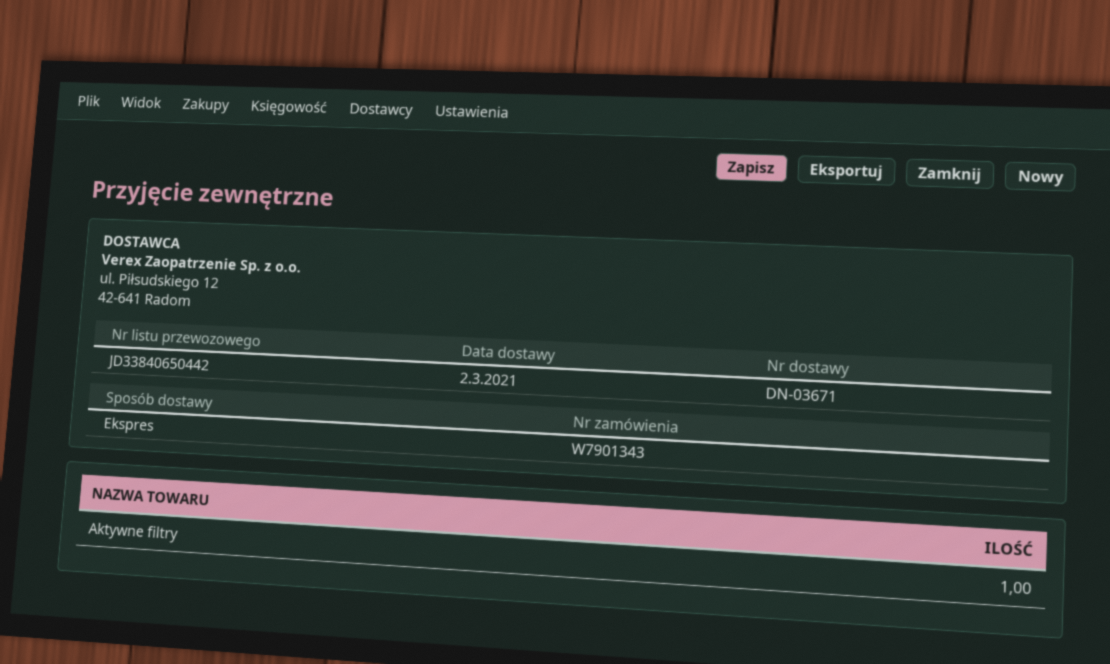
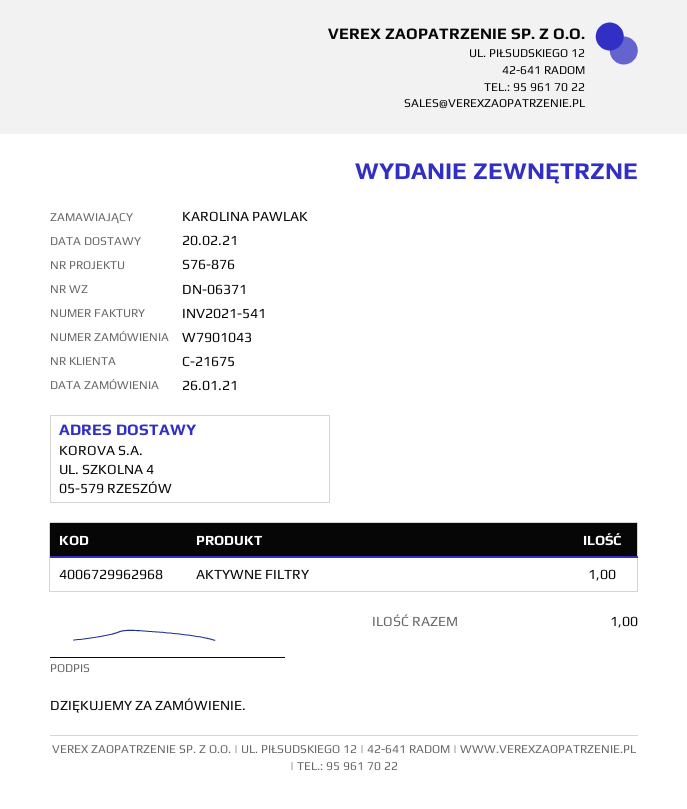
order number: W7901343 -> W7901043
delivery note number: DN-03671 -> DN-06371
delivery date: 2021-03-02 -> 2021-02-20

